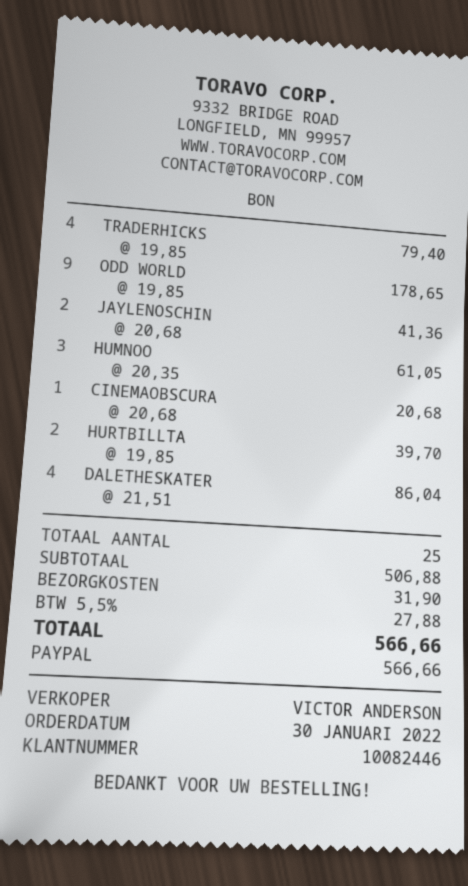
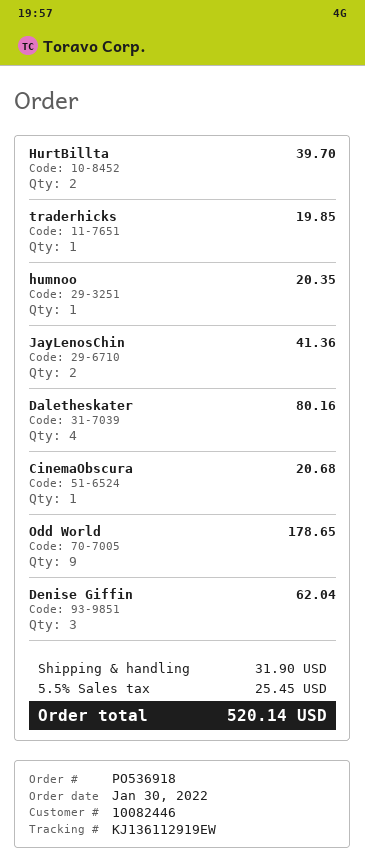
TRADERHICKS: 4 for 79.40 -> 1 for 19.85
HUMNOO: 3 for 61.05 -> 1 for 20.35
DALETHESKATER: 4 for 86.04 -> 4 for 80.16
Denise Giffin: none -> 3 for 62.04
tax: 5.5% = 27.88 -> 5.5% = 25.45
total: 566.66 -> 520.14

